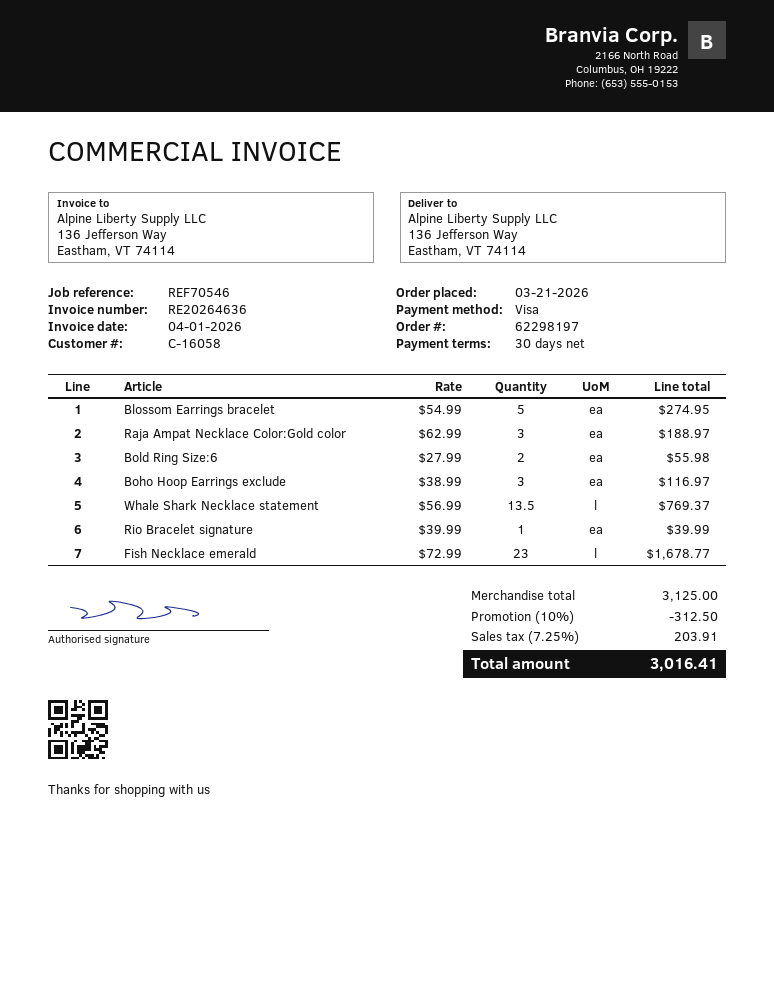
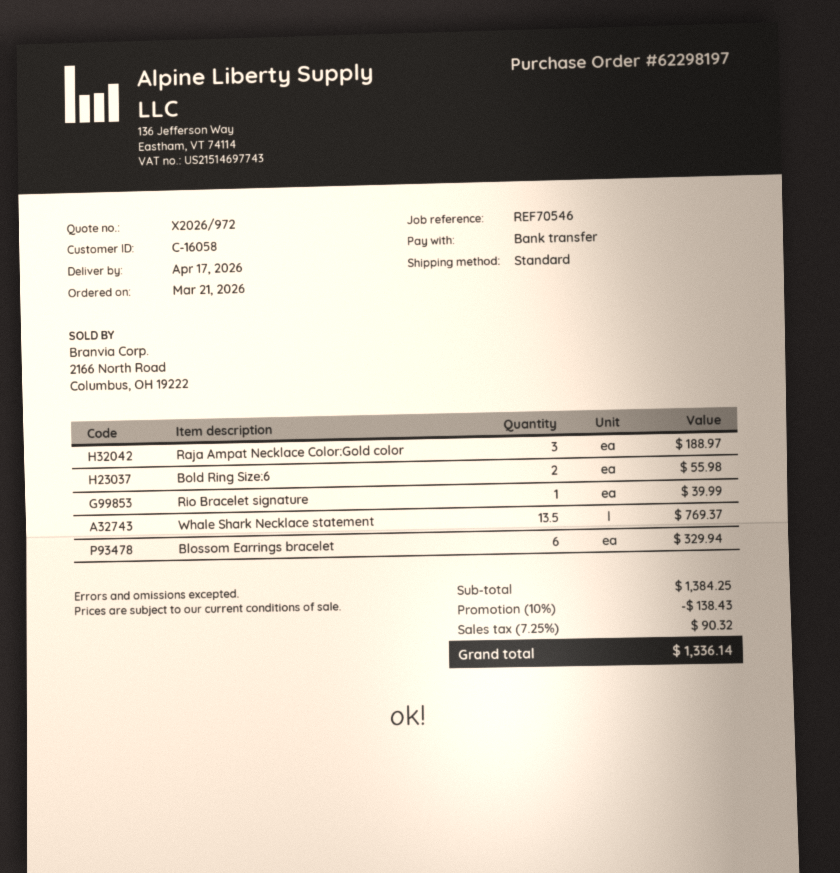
payment method: Visa -> bank transfer
Blossom Earrings bracelet: 5 for 274.95 -> 6 for 329.94
Boho Hoop Earrings exclude: 3 for 116.97 -> none
Fish Necklace emerald: 23 for 1678.77 -> none
subtotal: 3125.00 -> 1384.25
discount: 10% = 312.50 -> 10% = 138.43
tax: 7.25% = 203.91 -> 7.25% = 90.32
total: 3016.41 -> 1336.14

